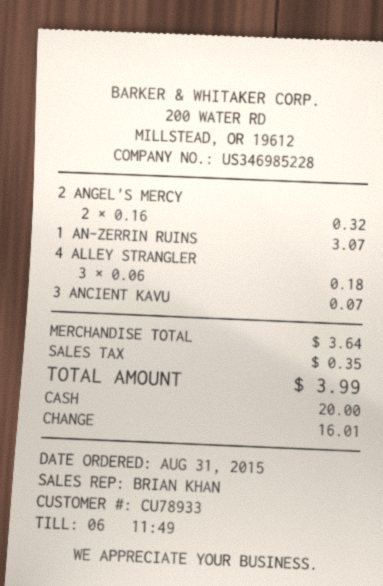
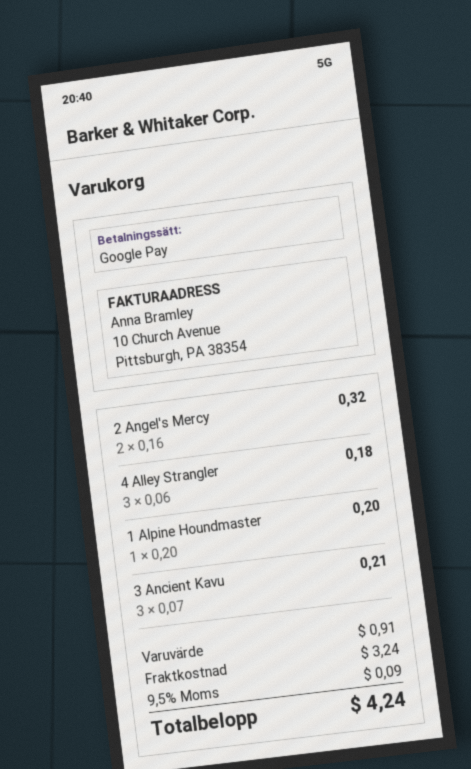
payment method: cash -> Google Pay
1 AN-ZERRIN RUINS: 1 x 3.07 = 3.07 -> none
3 ANCIENT KAVU: 1 x 0.07 = 0.07 -> 3 x 0.07 = 0.21
1 Alpine Houndmaster: none -> 1 x 0.20 = 0.20
subtotal: 3.64 -> 0.91
shipping: none -> 3.24
tax: 0.35 -> 0.09
total: 3.99 -> 4.24

